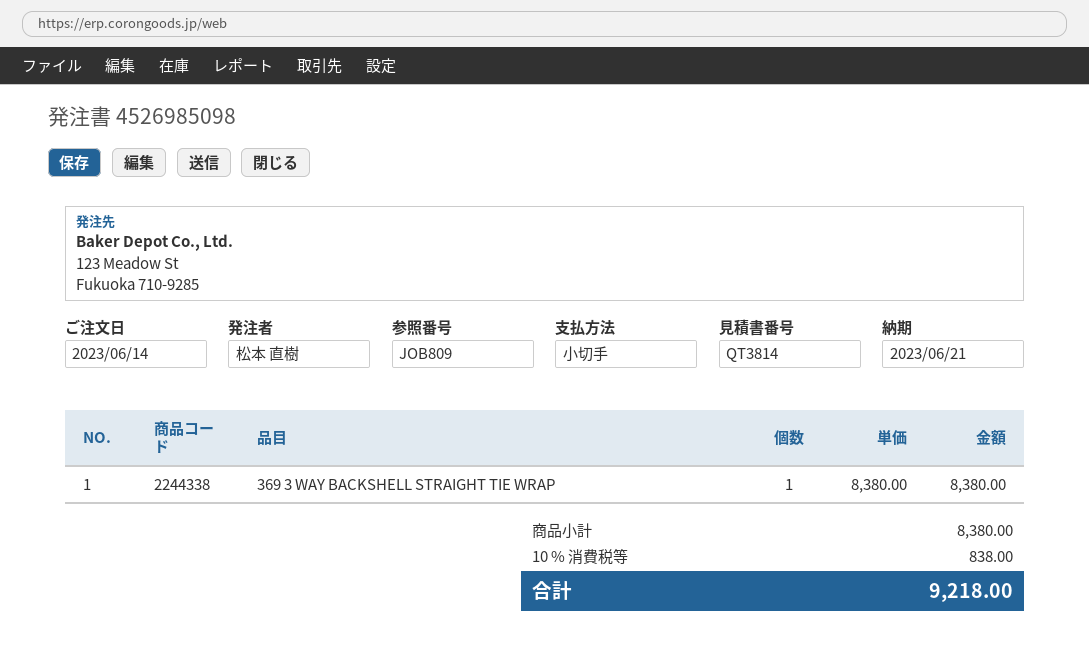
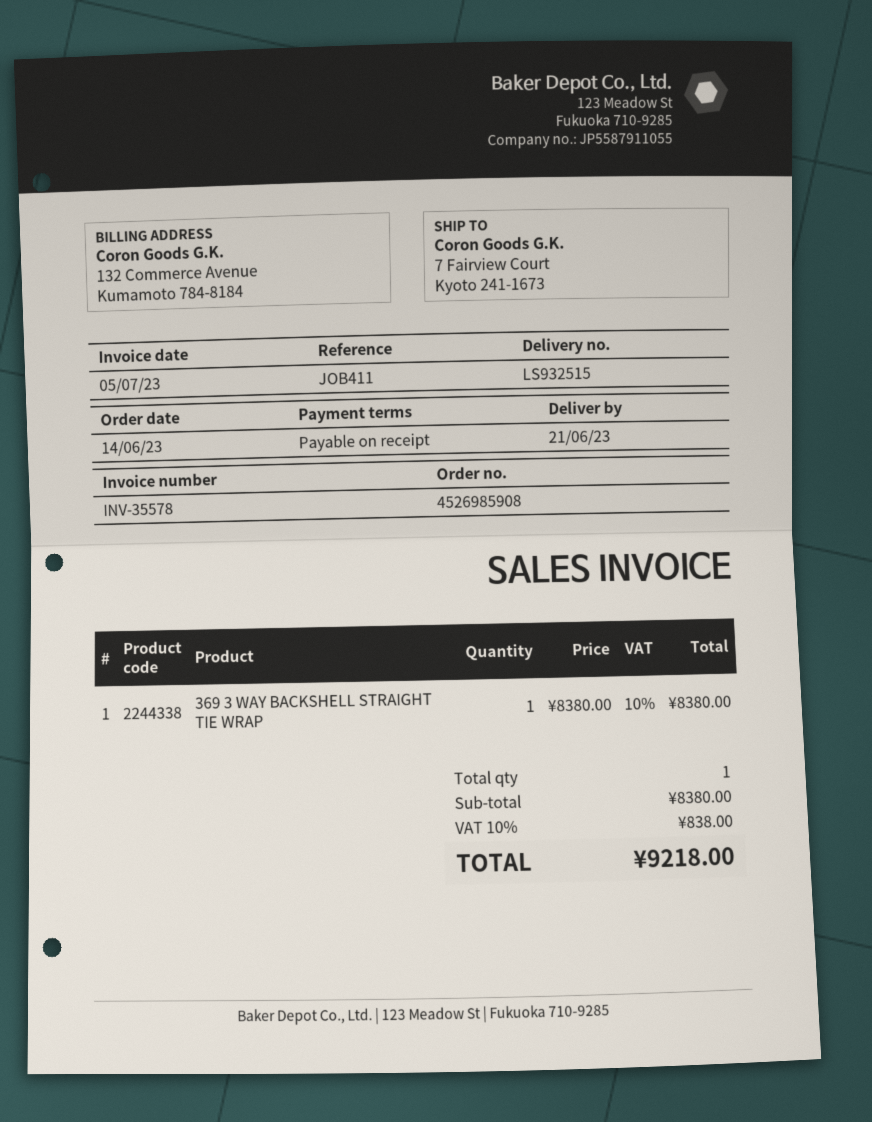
order number: 4526985098 -> 4526985908
reference: JOB809 -> JOB411

